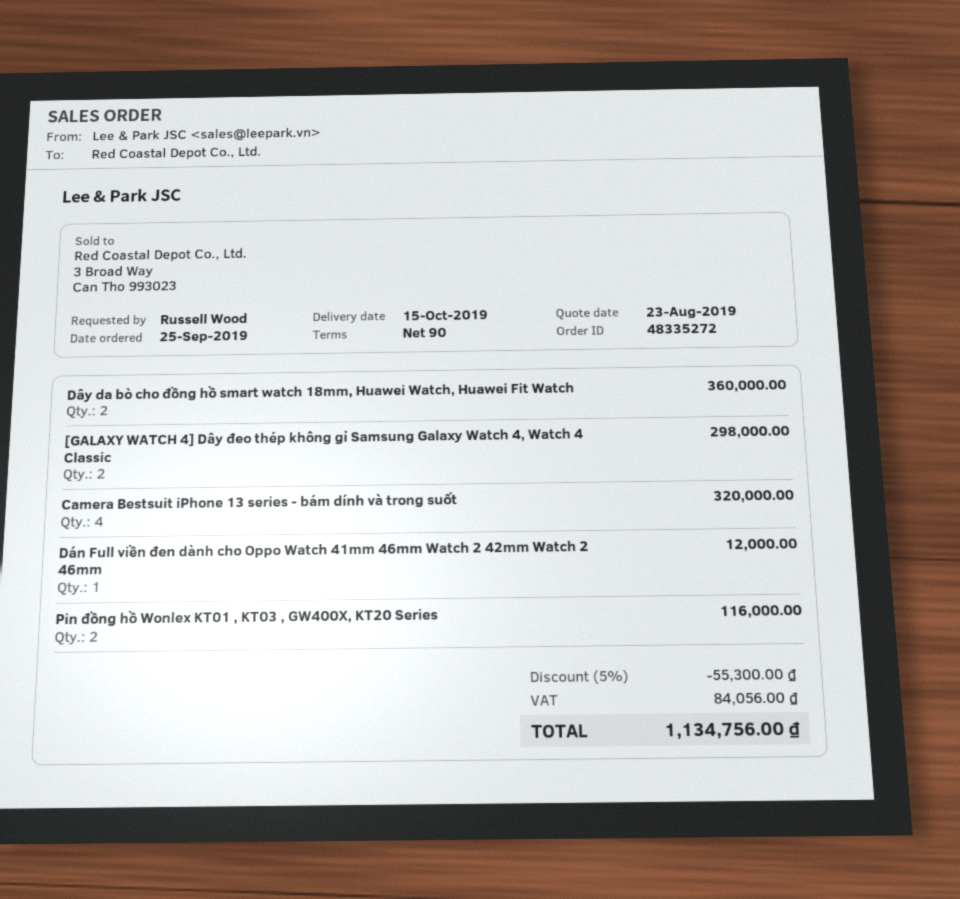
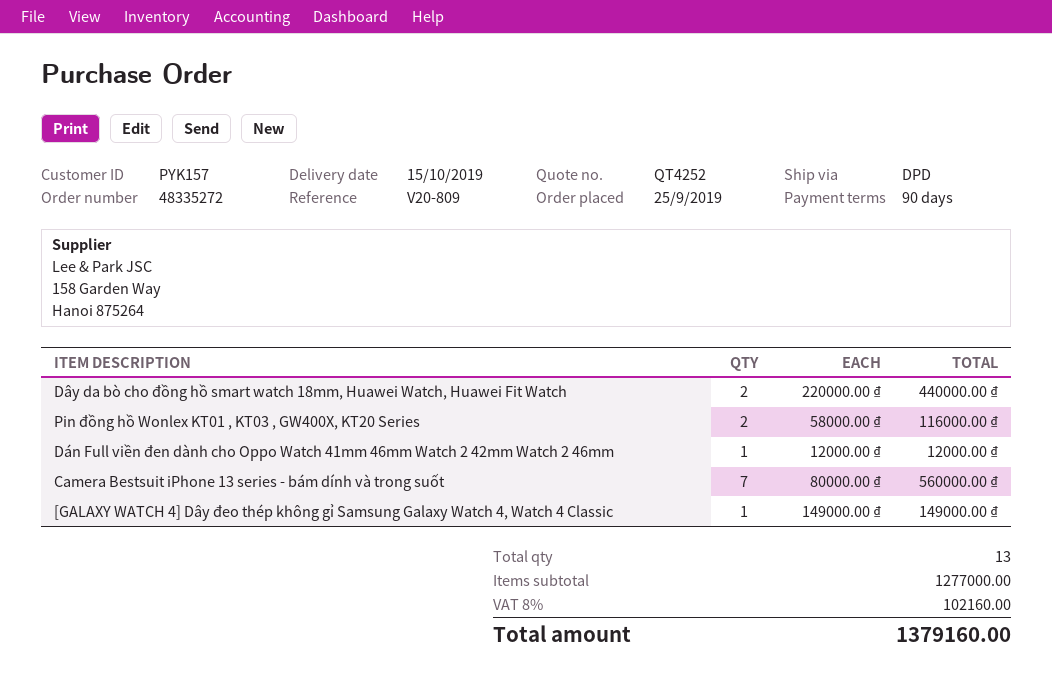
Dây da bò cho đồng hồ smart watch 18mm, Huawei Watch, Huawei Fit Watch: 2 for 360000.00 -> 2 for 440000.00
[GALAXY WATCH 4] Dây đeo thép không gỉ Samsung Galaxy Watch 4, Watch 4 Classic: 2 for 298000.00 -> 1 for 149000.00
Camera Bestsuit iPhone 13 series - bám dính và trong suốt: 4 for 320000.00 -> 7 for 560000.00
discount: 5% = 55300.00 -> none
tax: 84056.00 -> 102160.00
total: 1134756.00 -> 1379160.00

